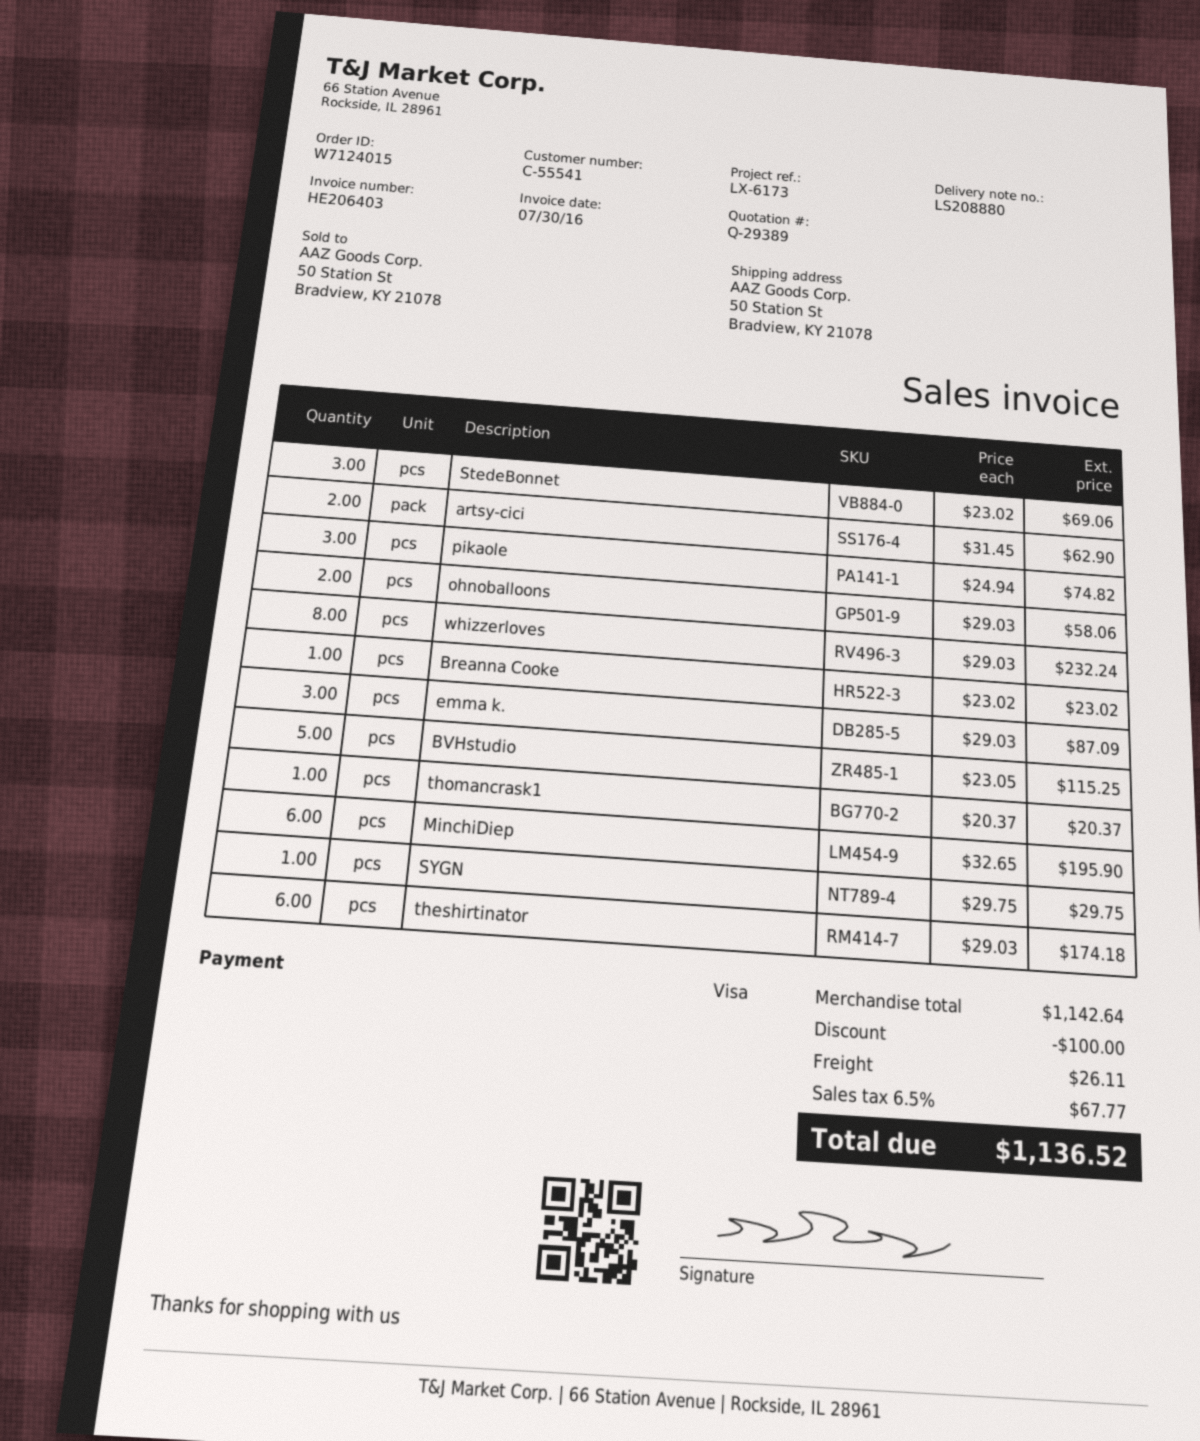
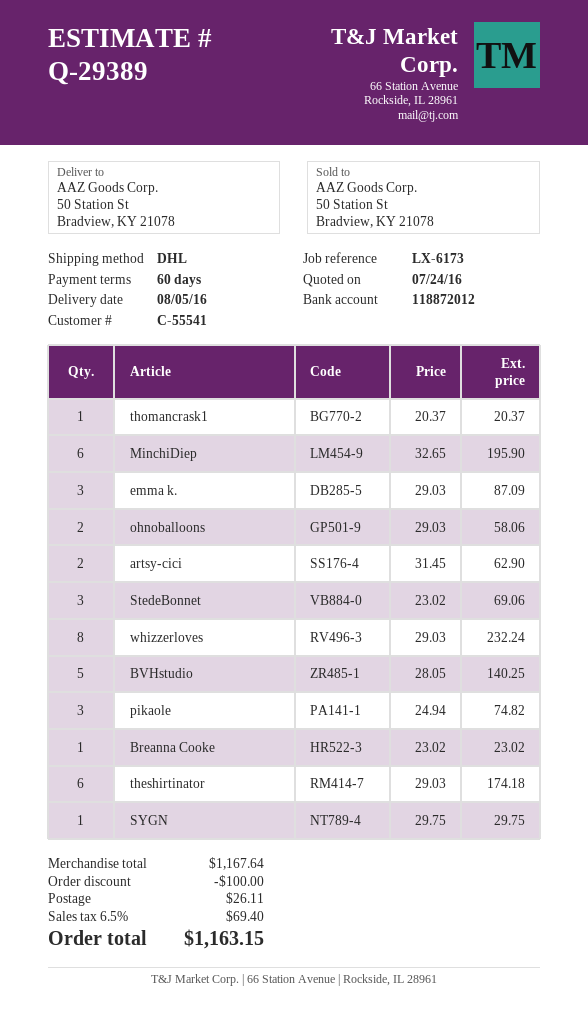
BVHstudio: 5 x 23.05 = 115.25 -> 5 x 28.05 = 140.25
subtotal: 1142.64 -> 1167.64
tax: 6.5% = 67.77 -> 6.5% = 69.40
total: 1136.52 -> 1163.15

